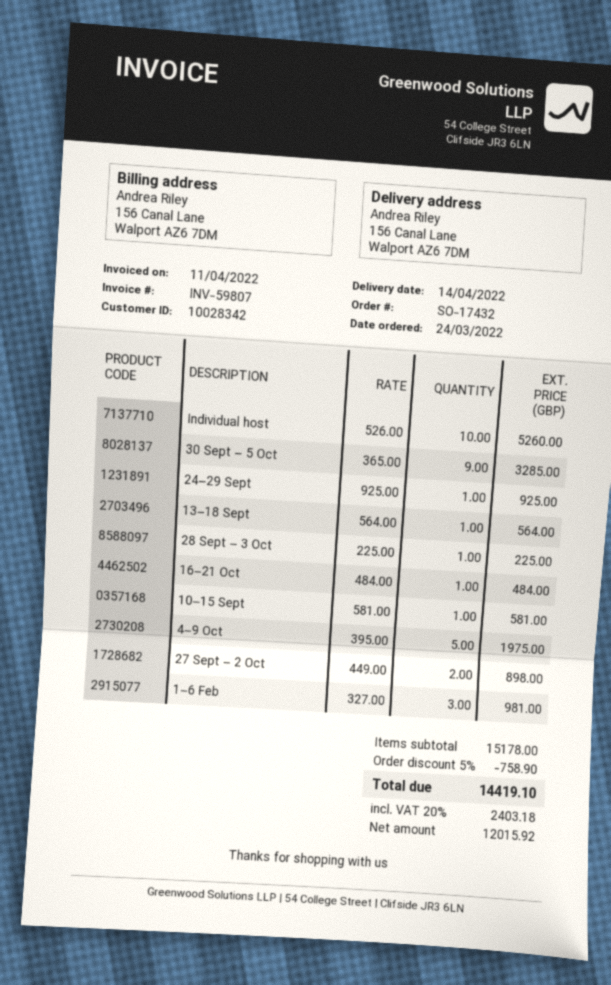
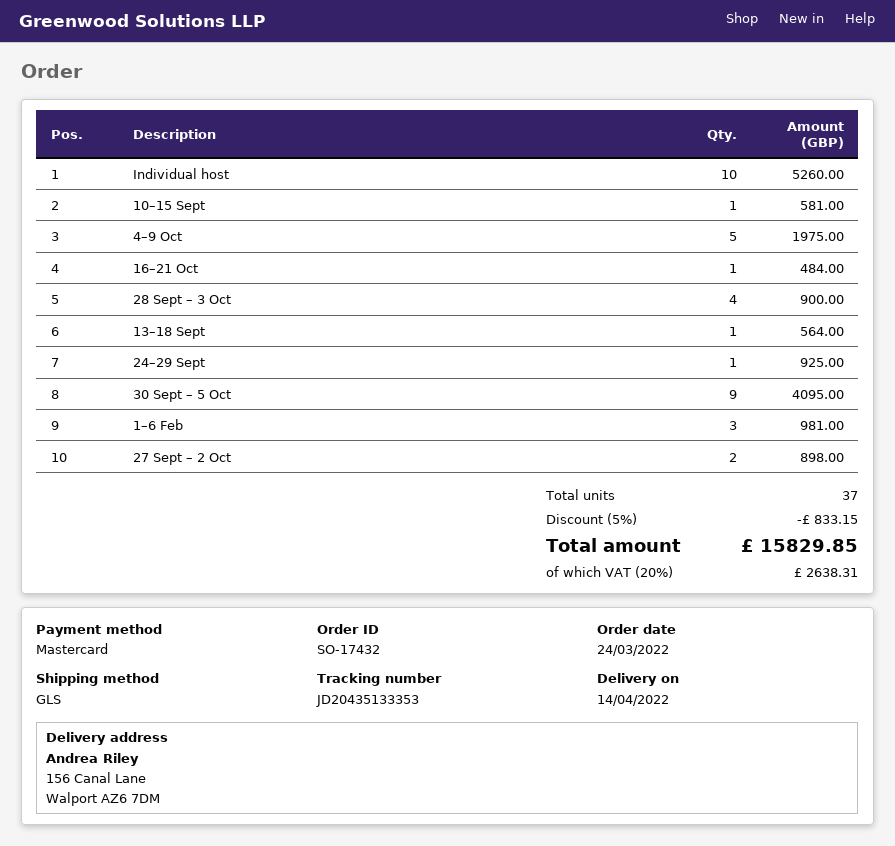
30 Sept – 5 Oct: 9 for 3285.00 -> 9 for 4095.00
28 Sept – 3 Oct: 1 for 225.00 -> 4 for 900.00
discount: 5% = 758.90 -> 5% = 833.15
tax: 20% = 2403.18 -> 20% = 2638.31
total: 14419.10 -> 15829.85

